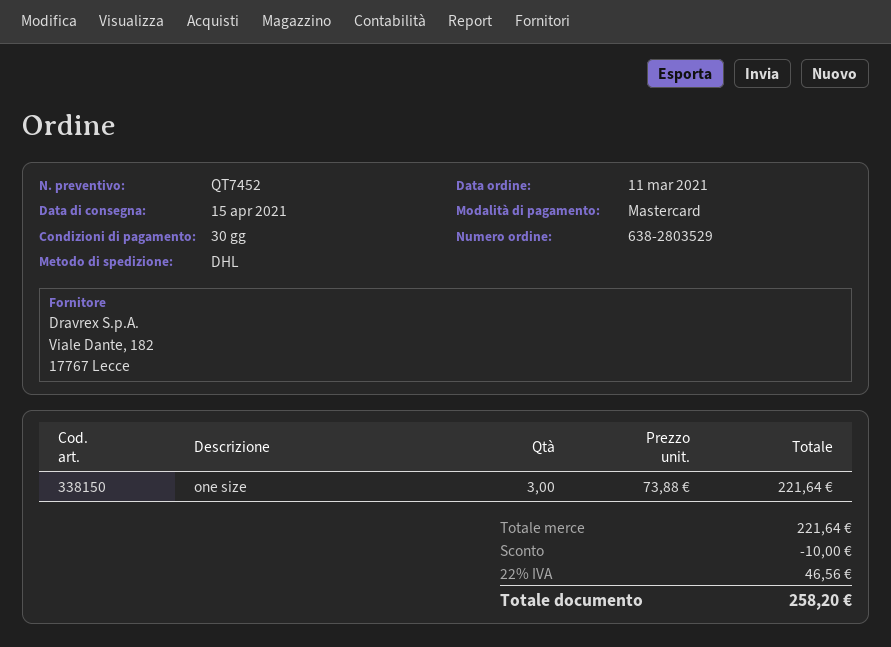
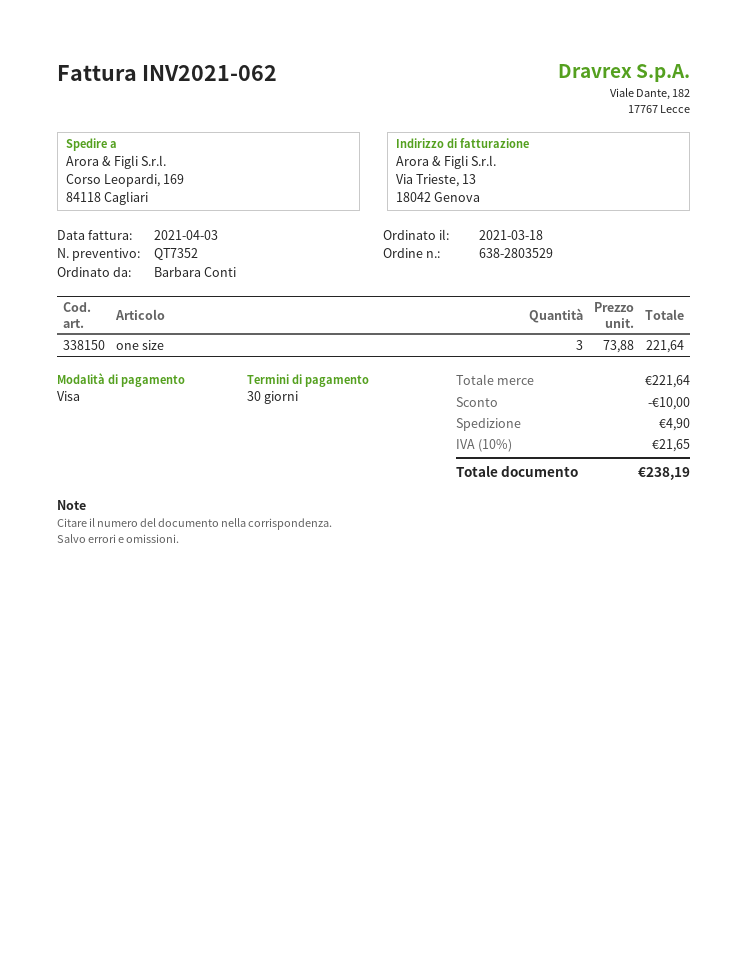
quote number: QT7452 -> QT7352
order date: 2021-03-11 -> 2021-03-18
payment method: Mastercard -> Visa
shipping: none -> 4.90
tax: 22% = 46.56 -> 10% = 21.65
total: 258.20 -> 238.19

